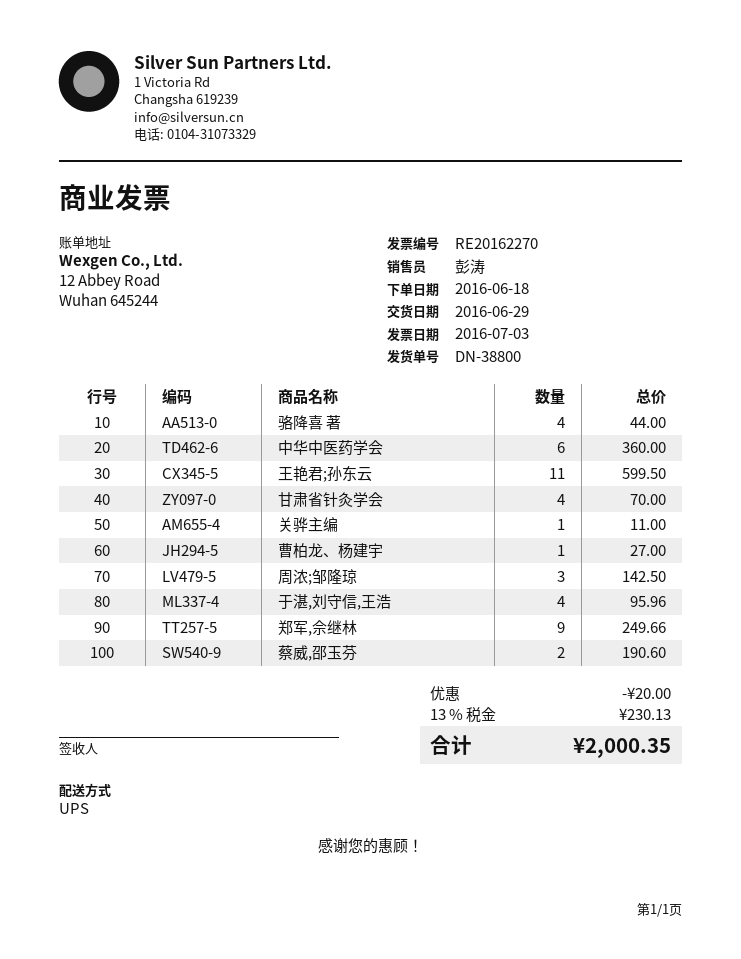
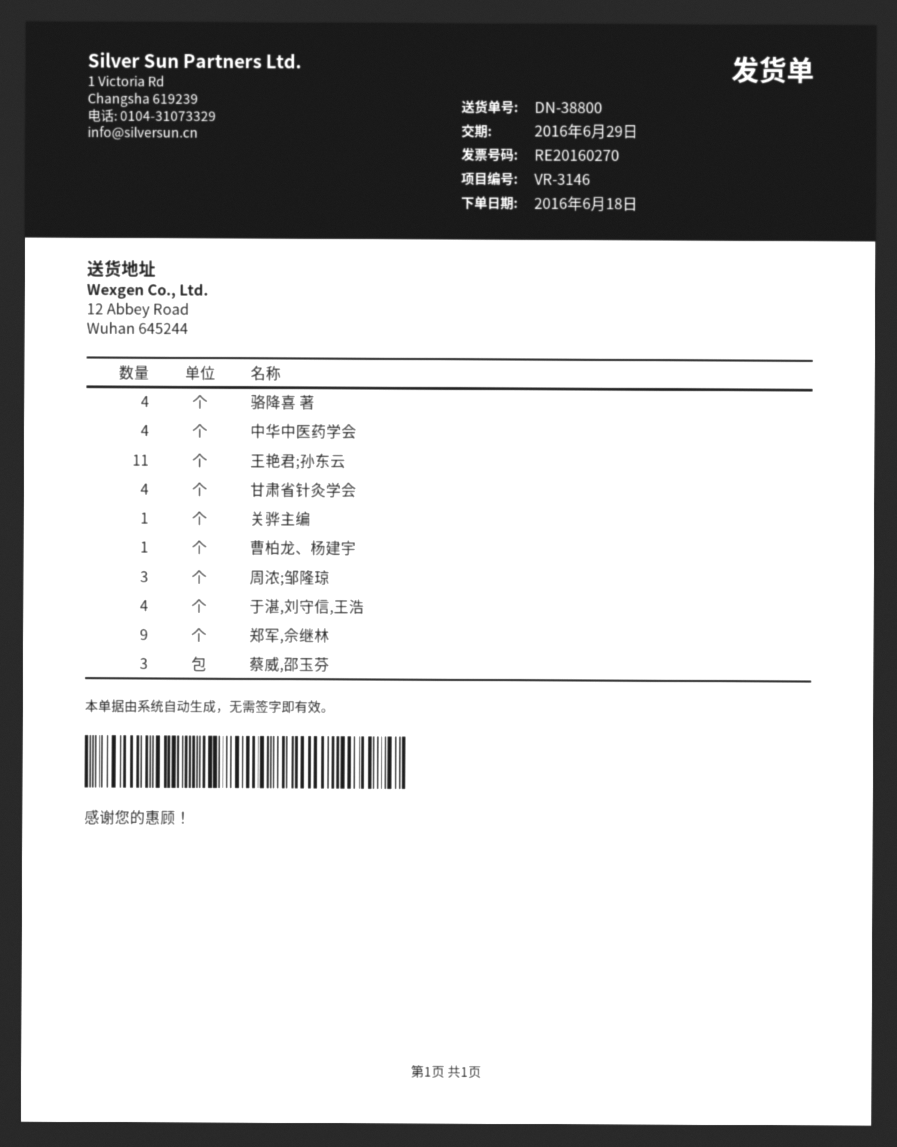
invoice number: RE20162270 -> RE20160270
中华中医药学会: 6 -> 4
蔡威,邵玉芬: 2 -> 3

